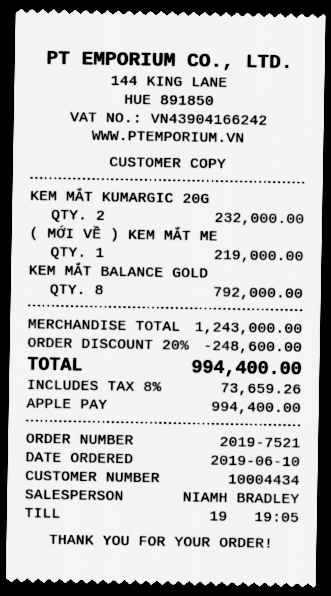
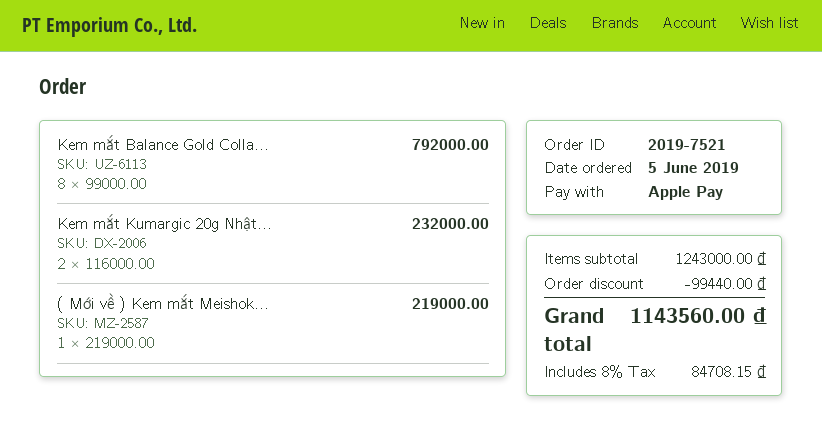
order date: 2019-06-10 -> 2019-06-05
discount: 248600.00 -> 99440.00
tax: 8% = 73659.26 -> 8% = 84708.15
total: 994400.00 -> 1143560.00

